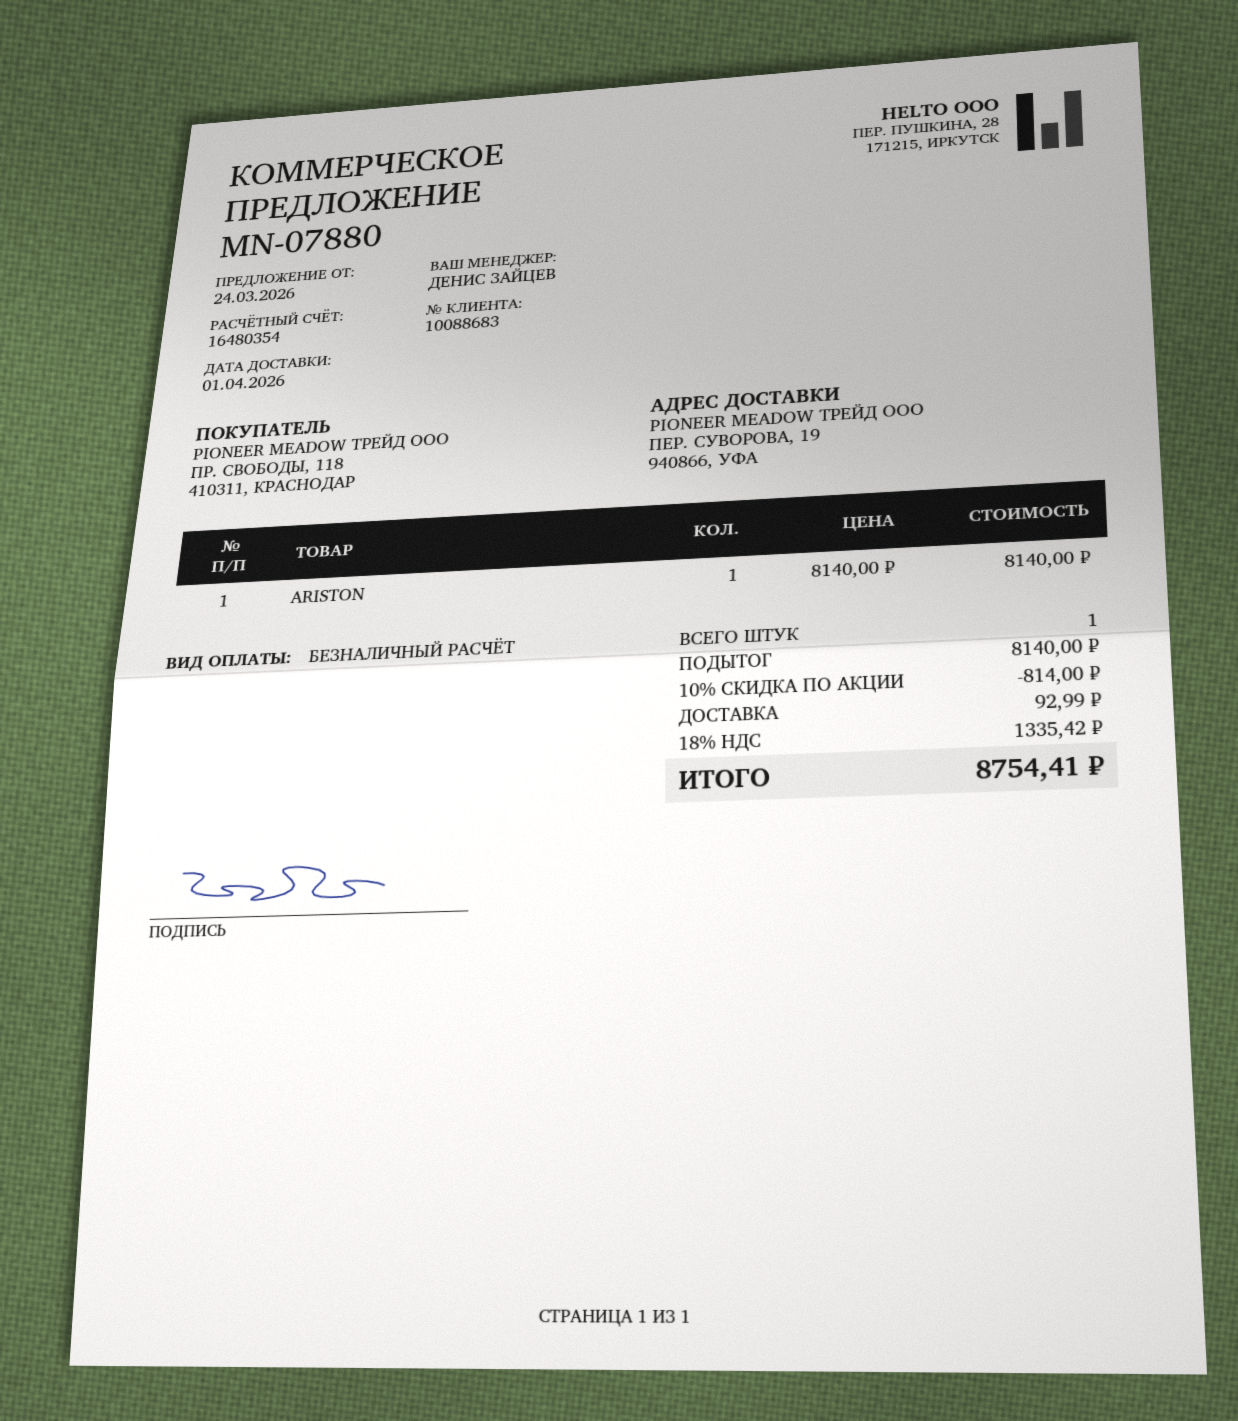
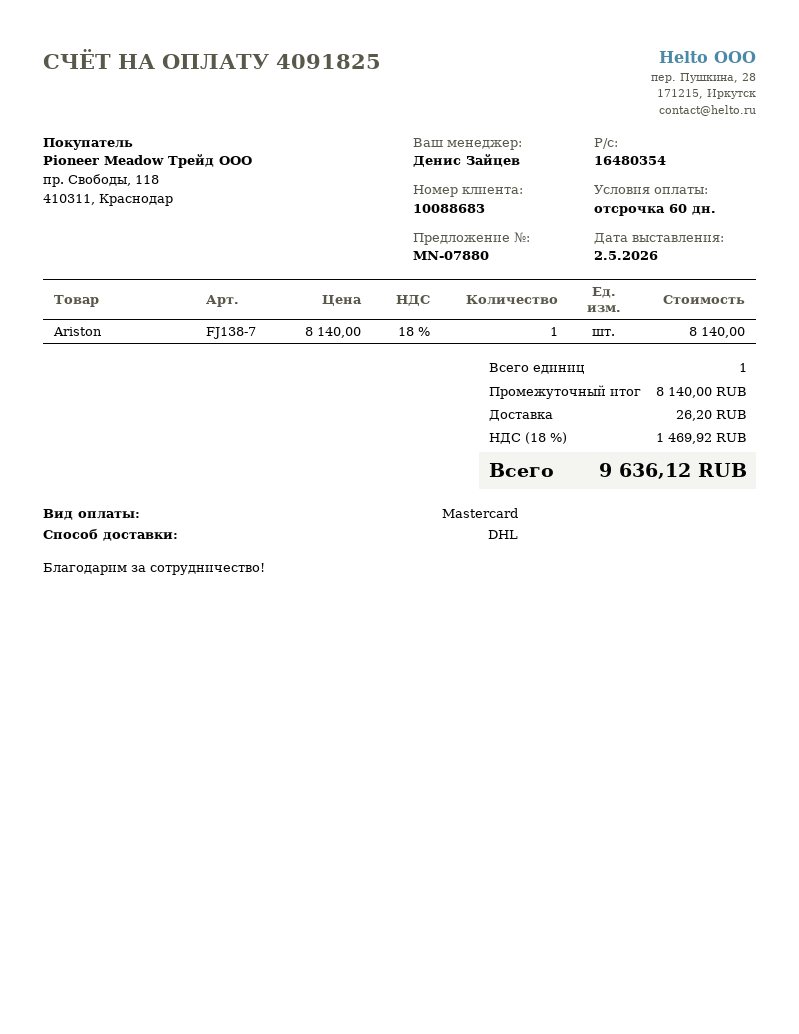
payment method: bank transfer -> Mastercard
discount: 10% = 814.00 -> none
shipping: 92.99 -> 26.20
tax: 18% = 1335.42 -> 18% = 1469.92
total: 8754.41 -> 9636.12

